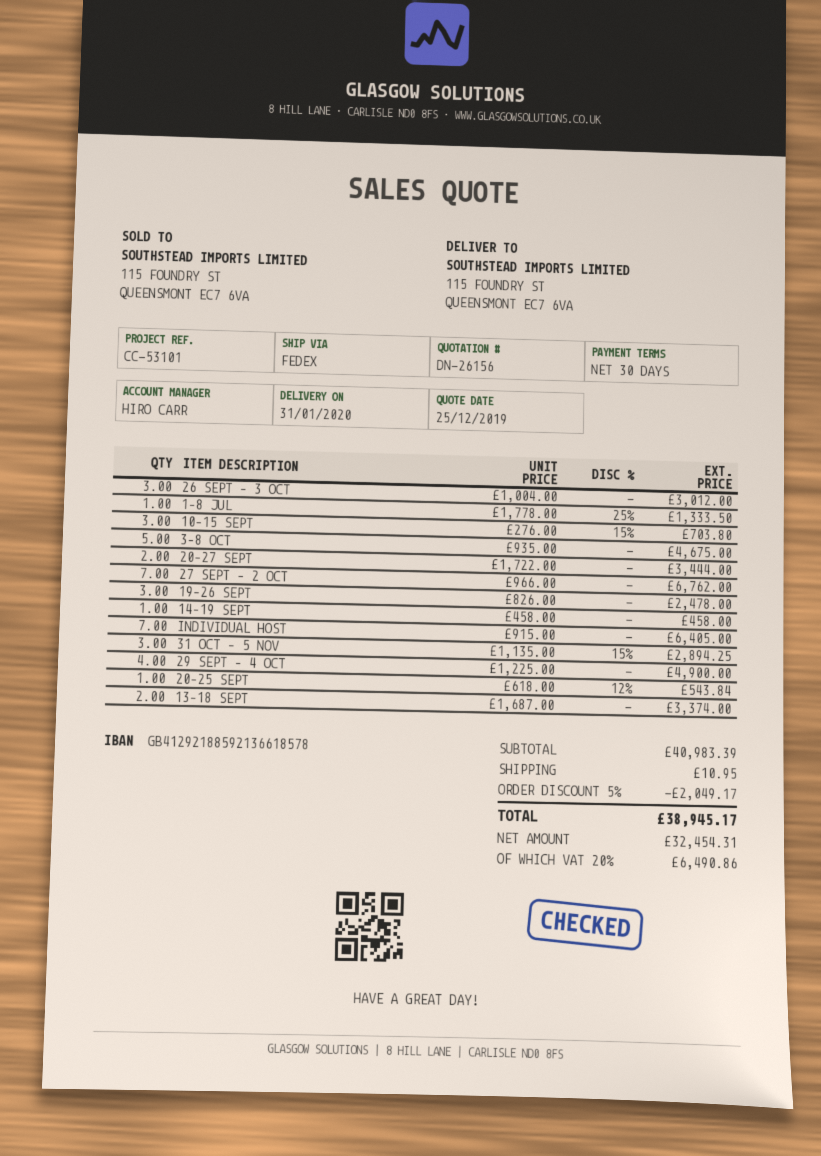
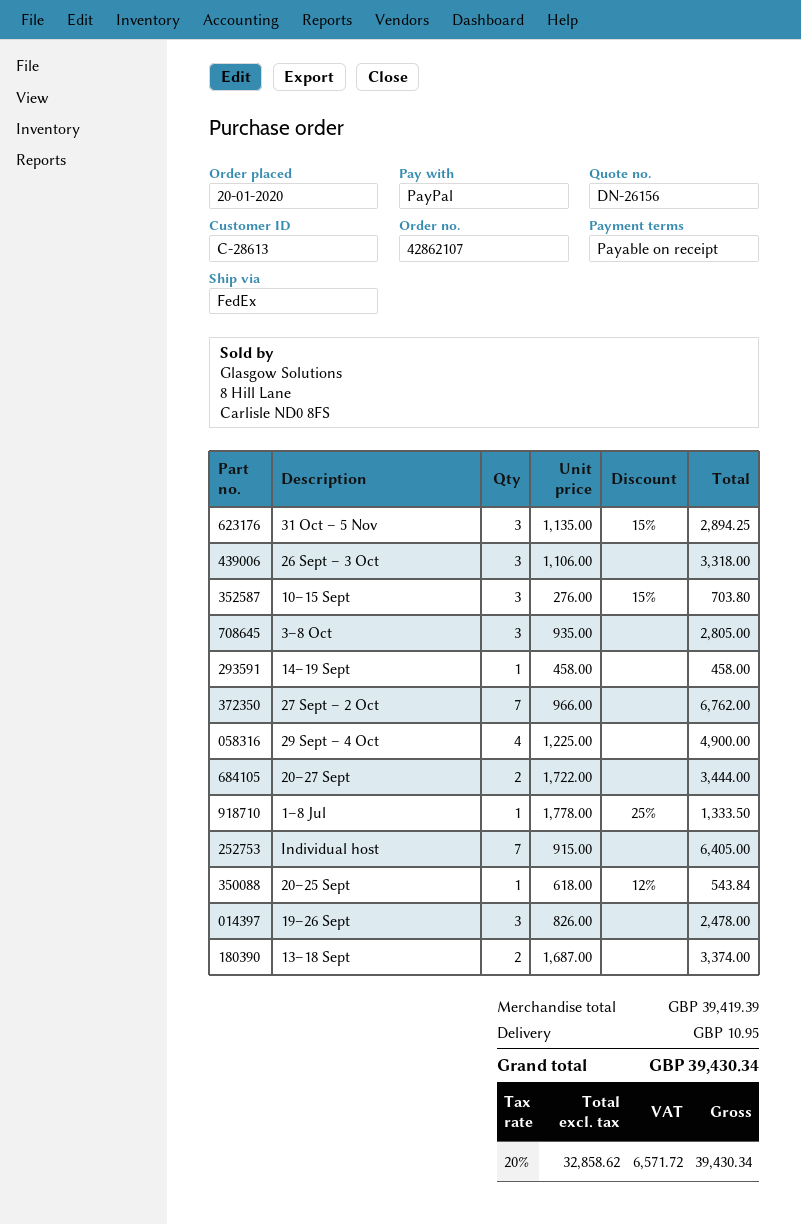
payment terms: 30 days -> on receipt
26 SEPT – 3 OCT: 3 x 1004.00 = 3012.00 -> 3 x 1106.00 = 3318.00
3–8 OCT: 5 x 935.00 = 4675.00 -> 3 x 935.00 = 2805.00
subtotal: 40983.39 -> 39419.39
discount: 5% = 2049.17 -> none
net: 32454.31 -> 32858.62
tax: 20% = 6490.86 -> 20% = 6571.72
total: 38945.17 -> 39430.34

